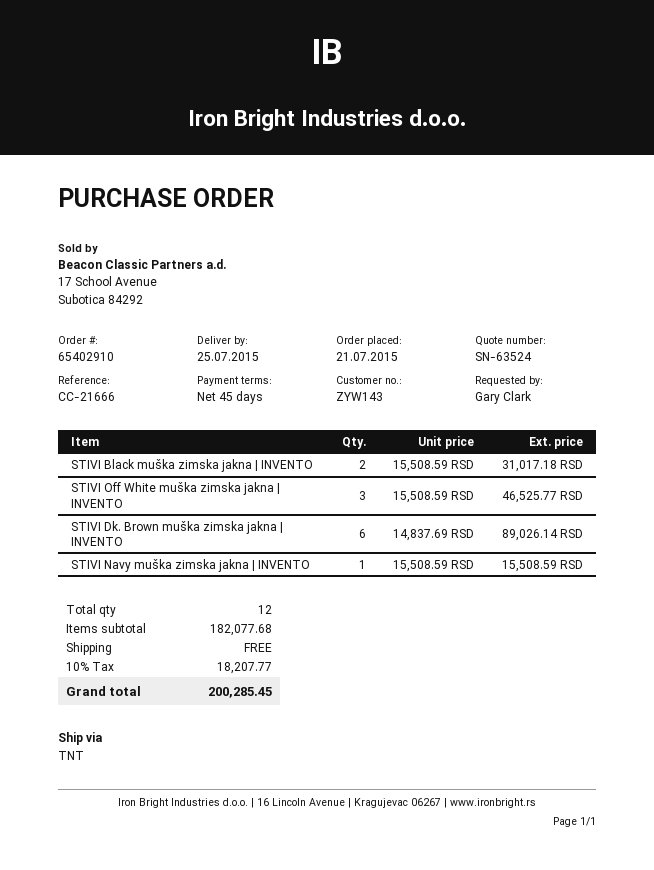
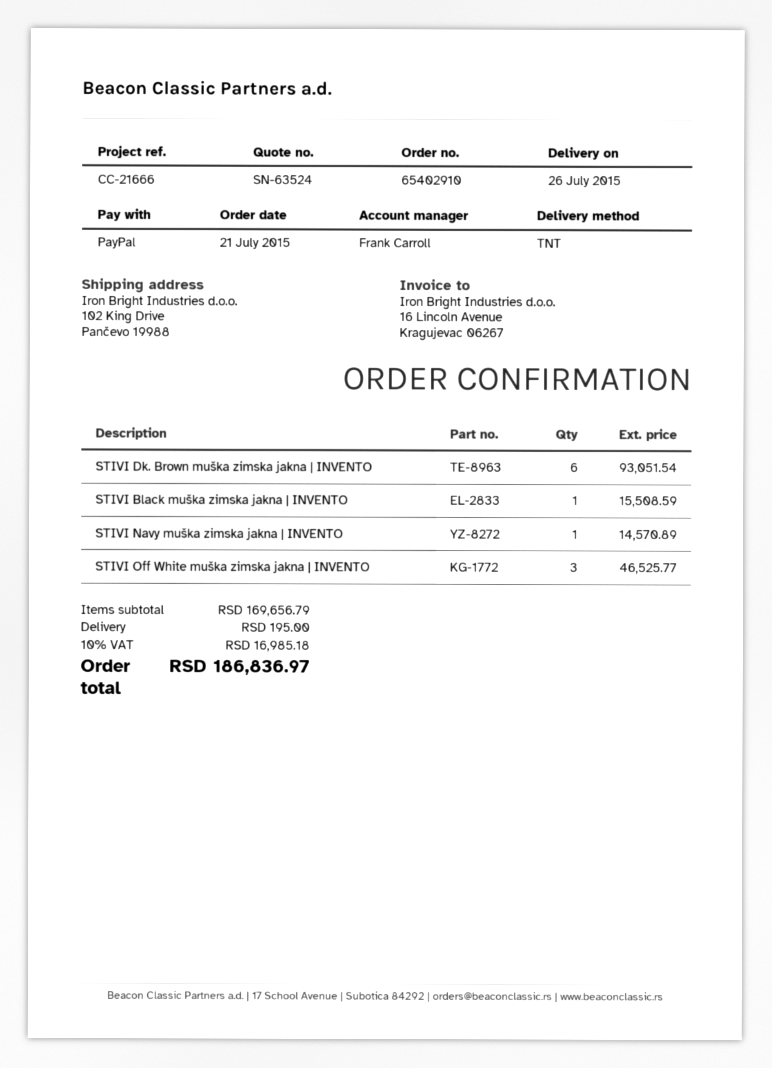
delivery date: 2015-07-25 -> 2015-07-26
STIVI Black muška zimska jakna | INVENTO: 2 for 31017.18 -> 1 for 15508.59
STIVI Dk. Brown muška zimska jakna | INVENTO: 6 for 89026.14 -> 6 for 93051.54
STIVI Navy muška zimska jakna | INVENTO: 1 for 15508.59 -> 1 for 14570.89
subtotal: 182077.68 -> 169656.79
shipping: 0.00 -> 195.00
tax: 10% = 18207.77 -> 10% = 16985.18
total: 200285.45 -> 186836.97

